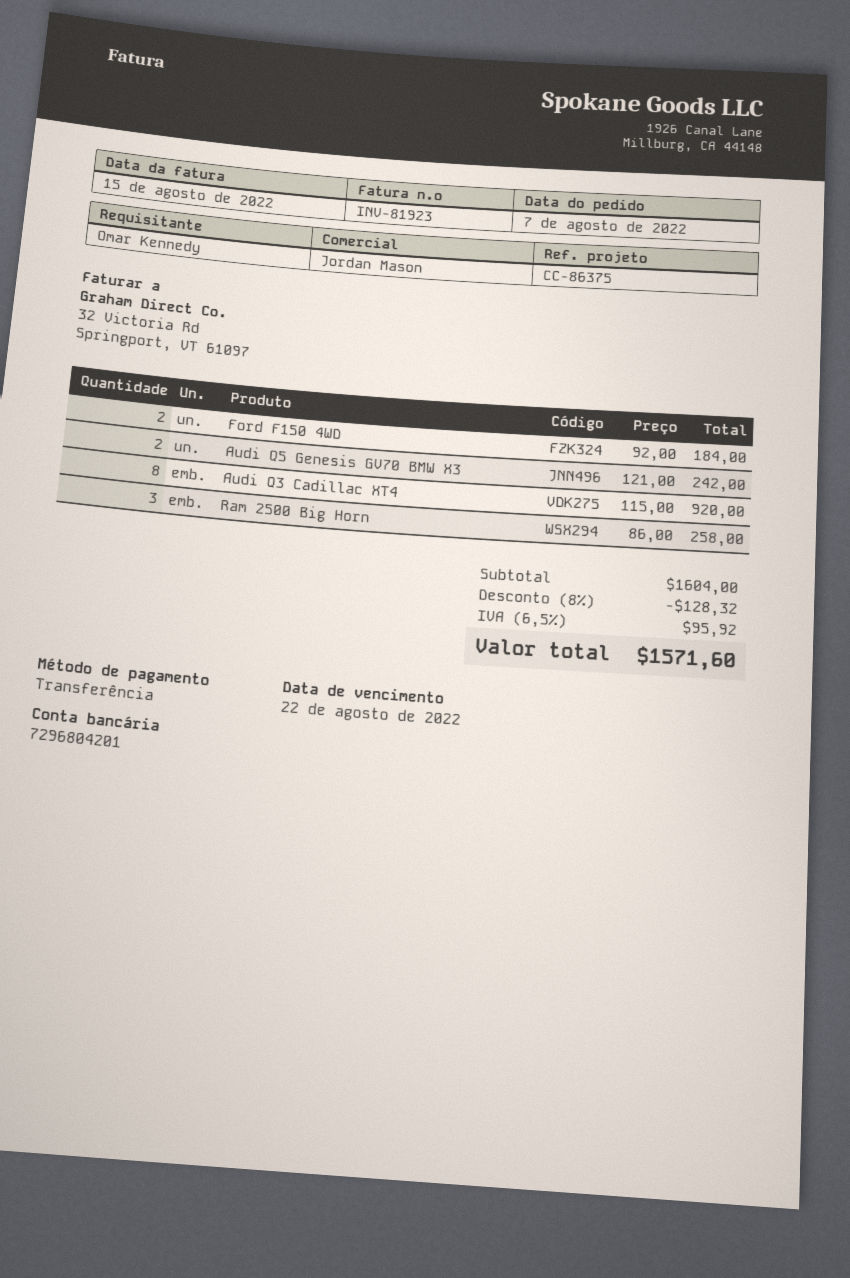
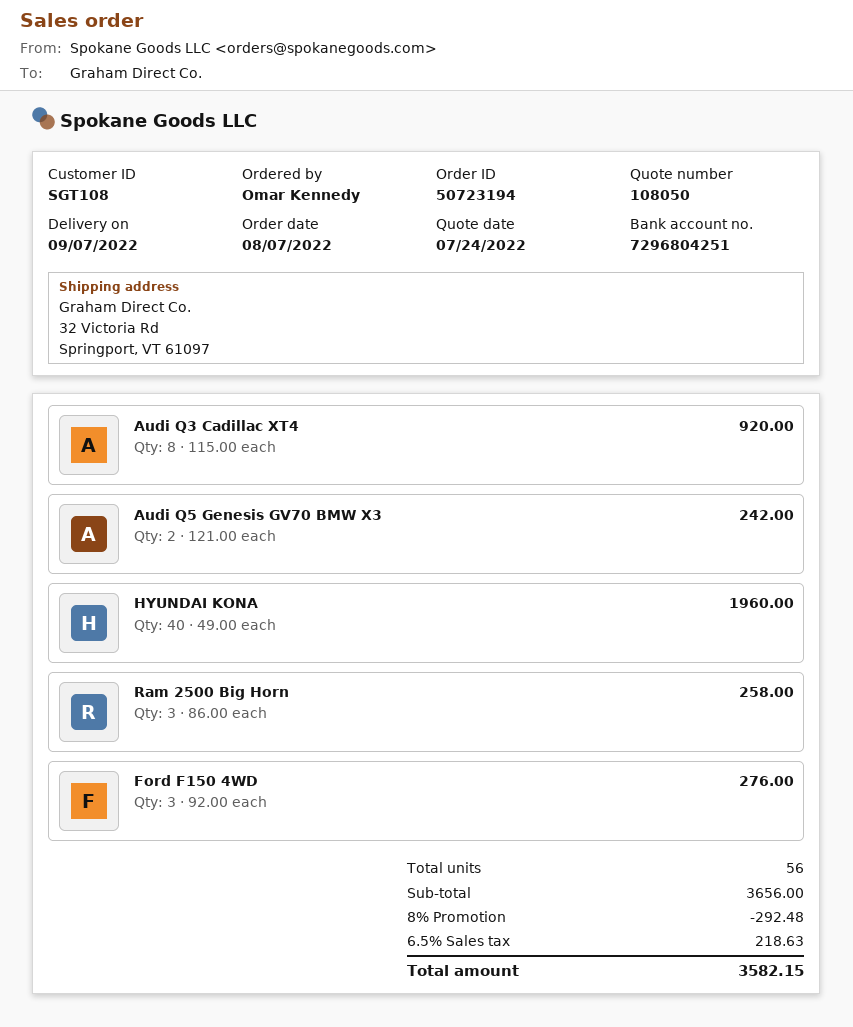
bank account: 7296804201 -> 7296804251
Ford F150 4WD: 2 x 92.00 = 184.00 -> 3 x 92.00 = 276.00
HYUNDAI KONA: none -> 40 x 49.00 = 1960.00
subtotal: 1604.00 -> 3656.00
discount: 8% = 128.32 -> 8% = 292.48
tax: 6.5% = 95.92 -> 6.5% = 218.63
total: 1571.60 -> 3582.15

